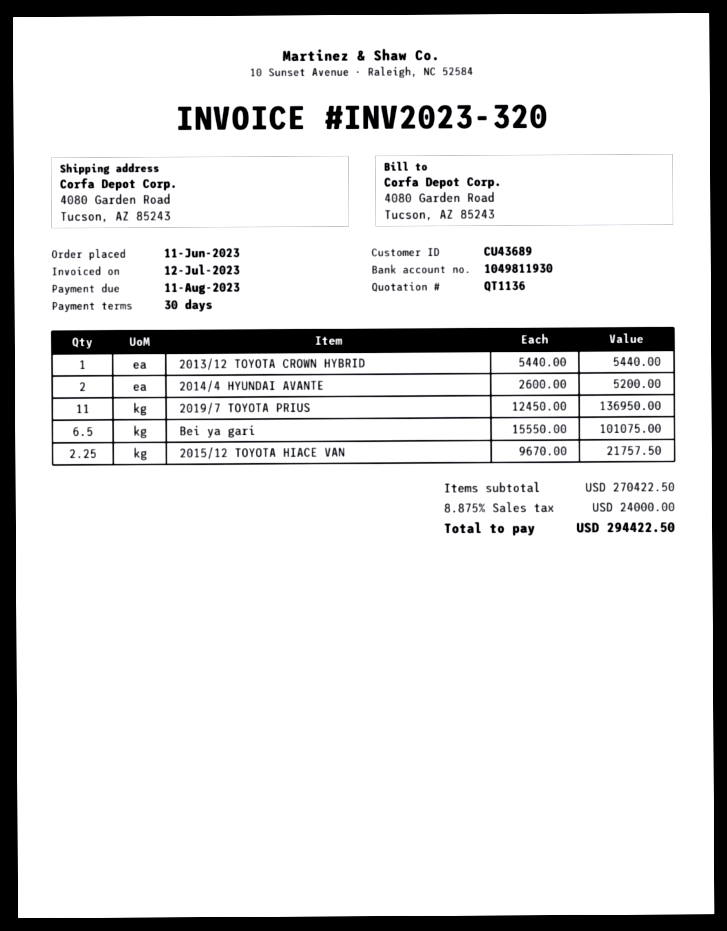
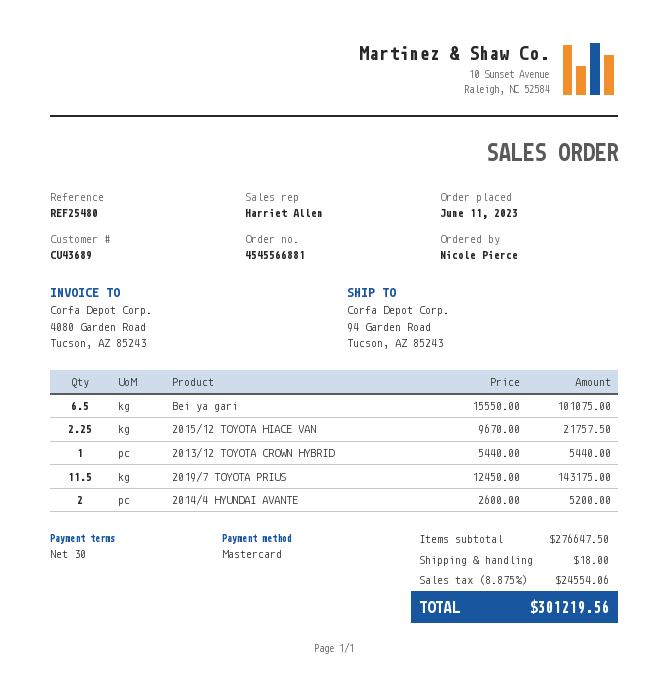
ship to: 4080 Garden Road, Tucson, AZ 85243 -> 94 Garden Road, Tucson, AZ 85243
2019/7 TOYOTA PRIUS: 11 x 12450.00 = 136950.00 -> 11.5 x 12450.00 = 143175.00
subtotal: 270422.50 -> 276647.50
shipping: none -> 18.00
tax: 8.875% = 24000.00 -> 8.875% = 24554.06
total: 294422.50 -> 301219.56

